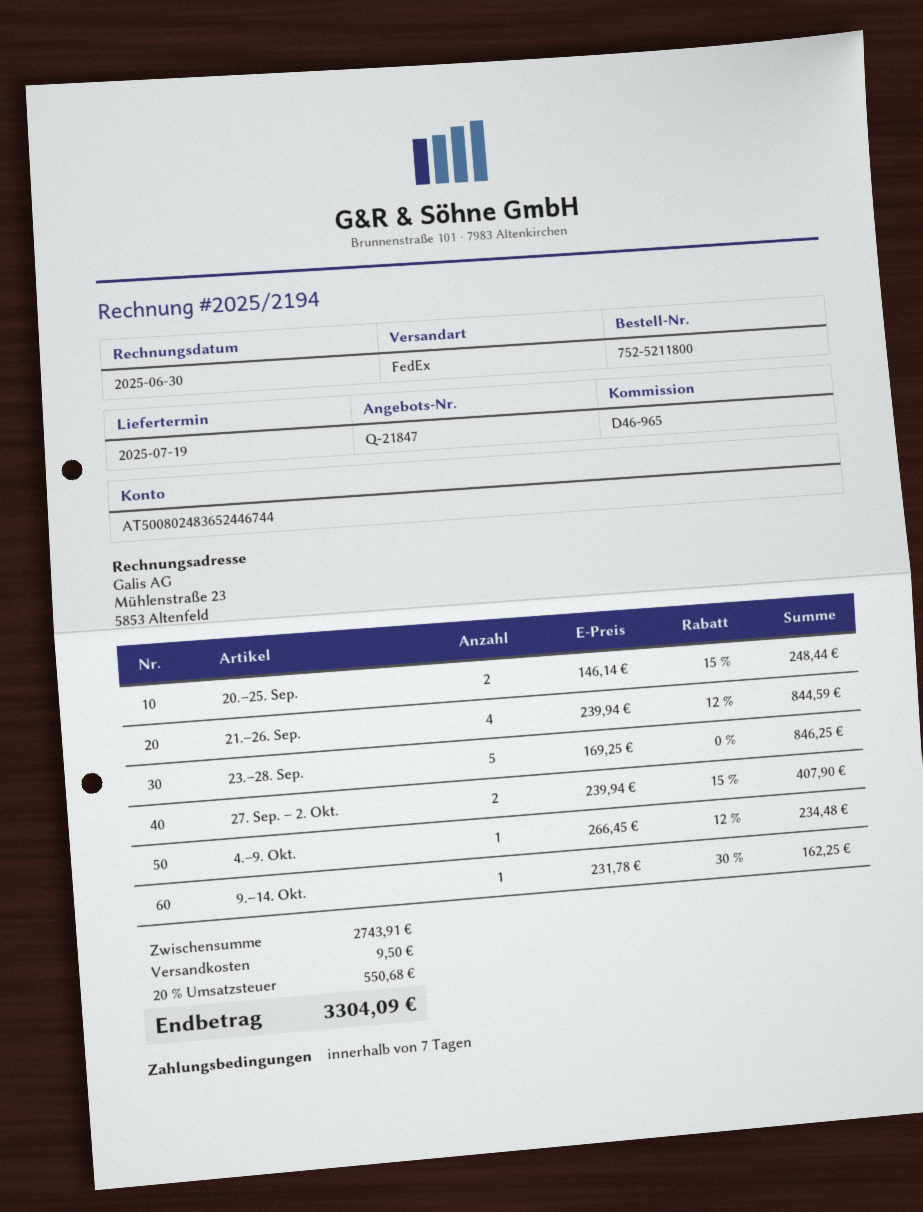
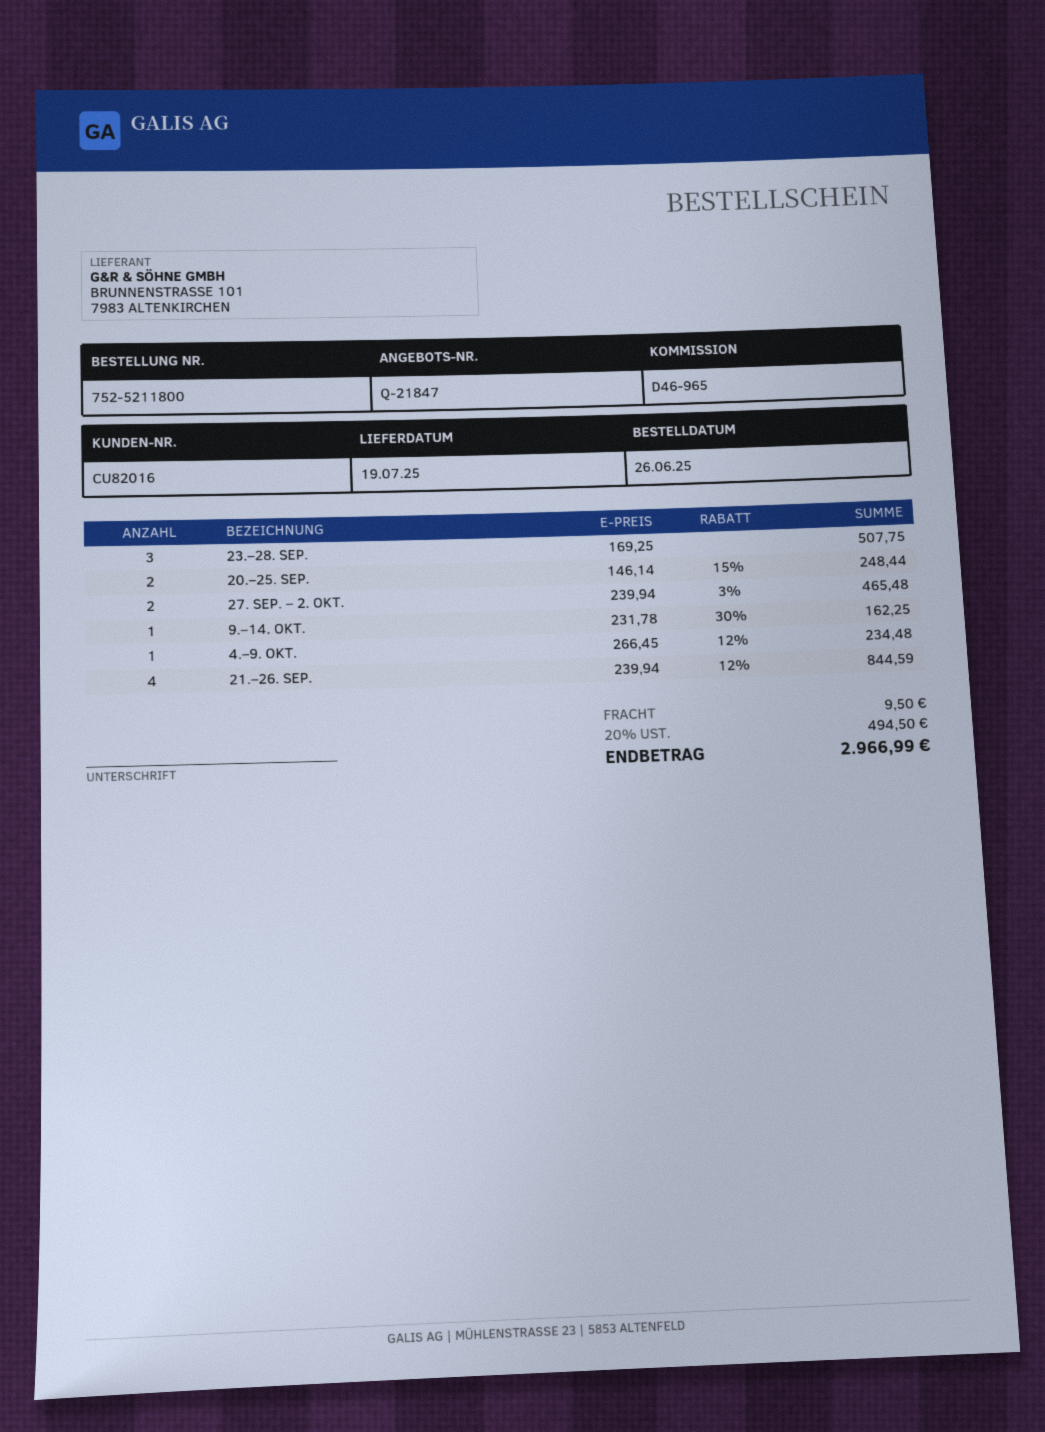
23.–28. Sep.: 5 x 169.25 = 846.25 -> 3 x 169.25 = 507.75
27. Sep. – 2. Okt.: 2 x 239.94 - 15% = 407.90 -> 2 x 239.94 - 3% = 465.48
tax: 20% = 550.68 -> 20% = 494.50
total: 3304.09 -> 2966.99

